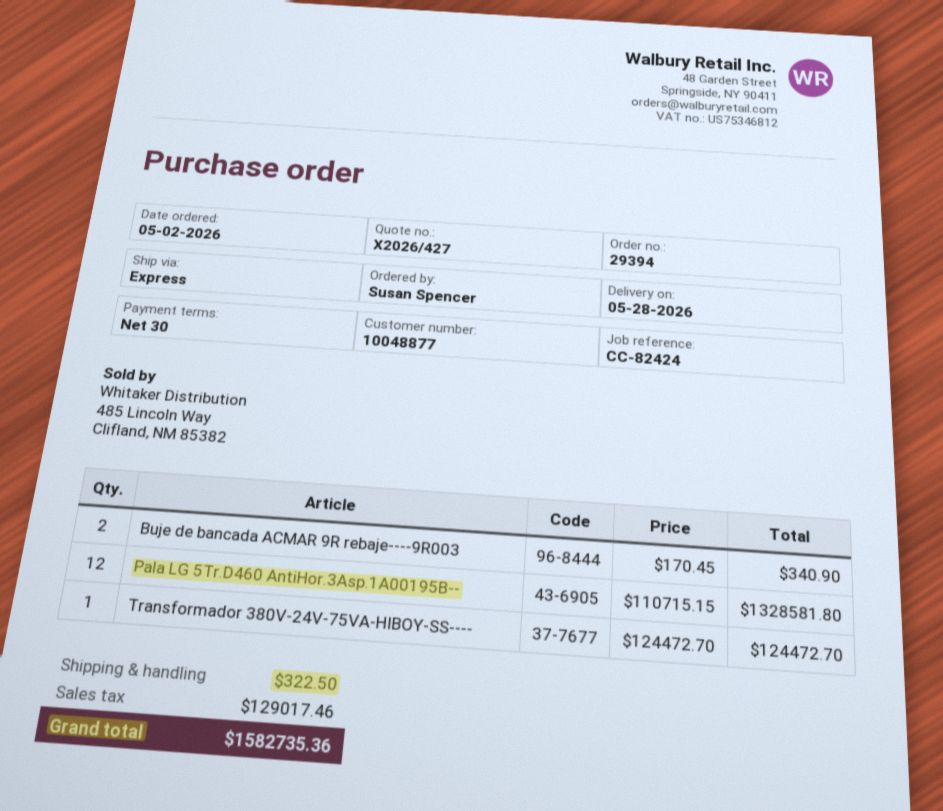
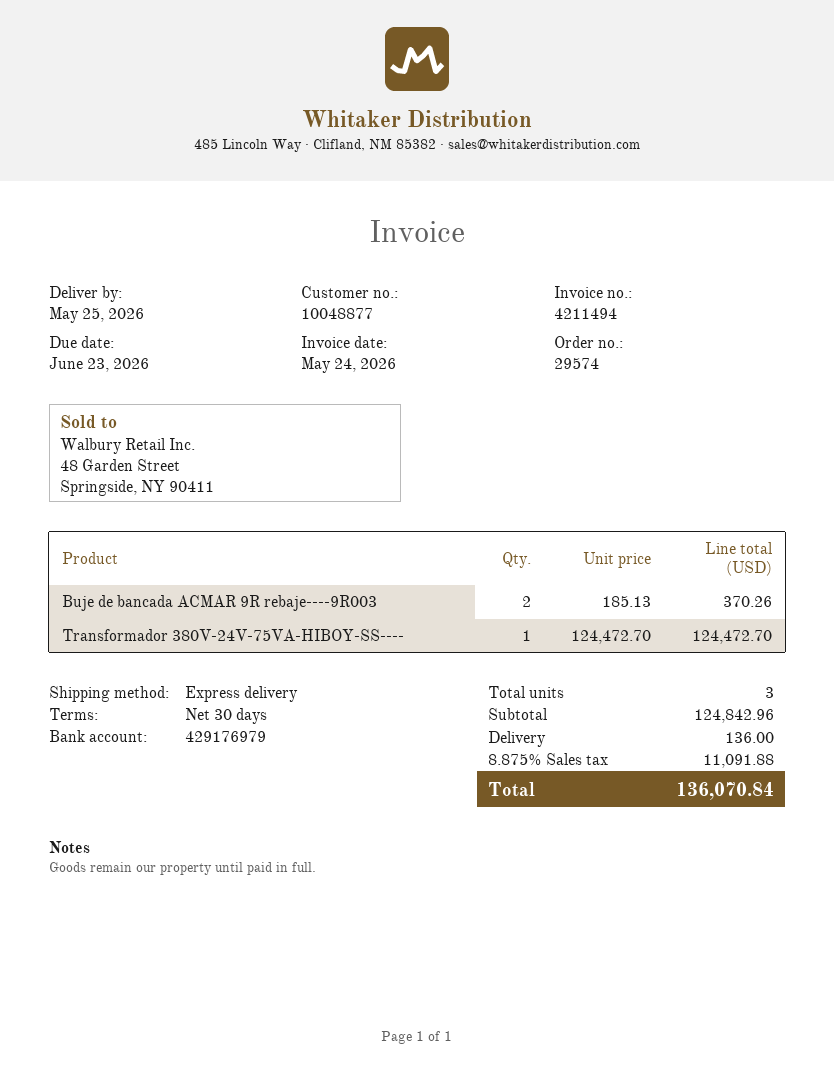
order number: 29394 -> 29574
delivery date: 2026-05-28 -> 2026-05-25
Buje de bancada ACMAR 9R rebaje----9R003: 2 x 170.45 = 340.90 -> 2 x 185.13 = 370.26
Pala LG 5Tr.D460 AntiHor.3Asp.1A00195B--: 12 x 110715.15 = 1328581.80 -> none
shipping: 322.50 -> 136.00
tax: 129017.46 -> 11091.88
total: 1582735.36 -> 136070.84

